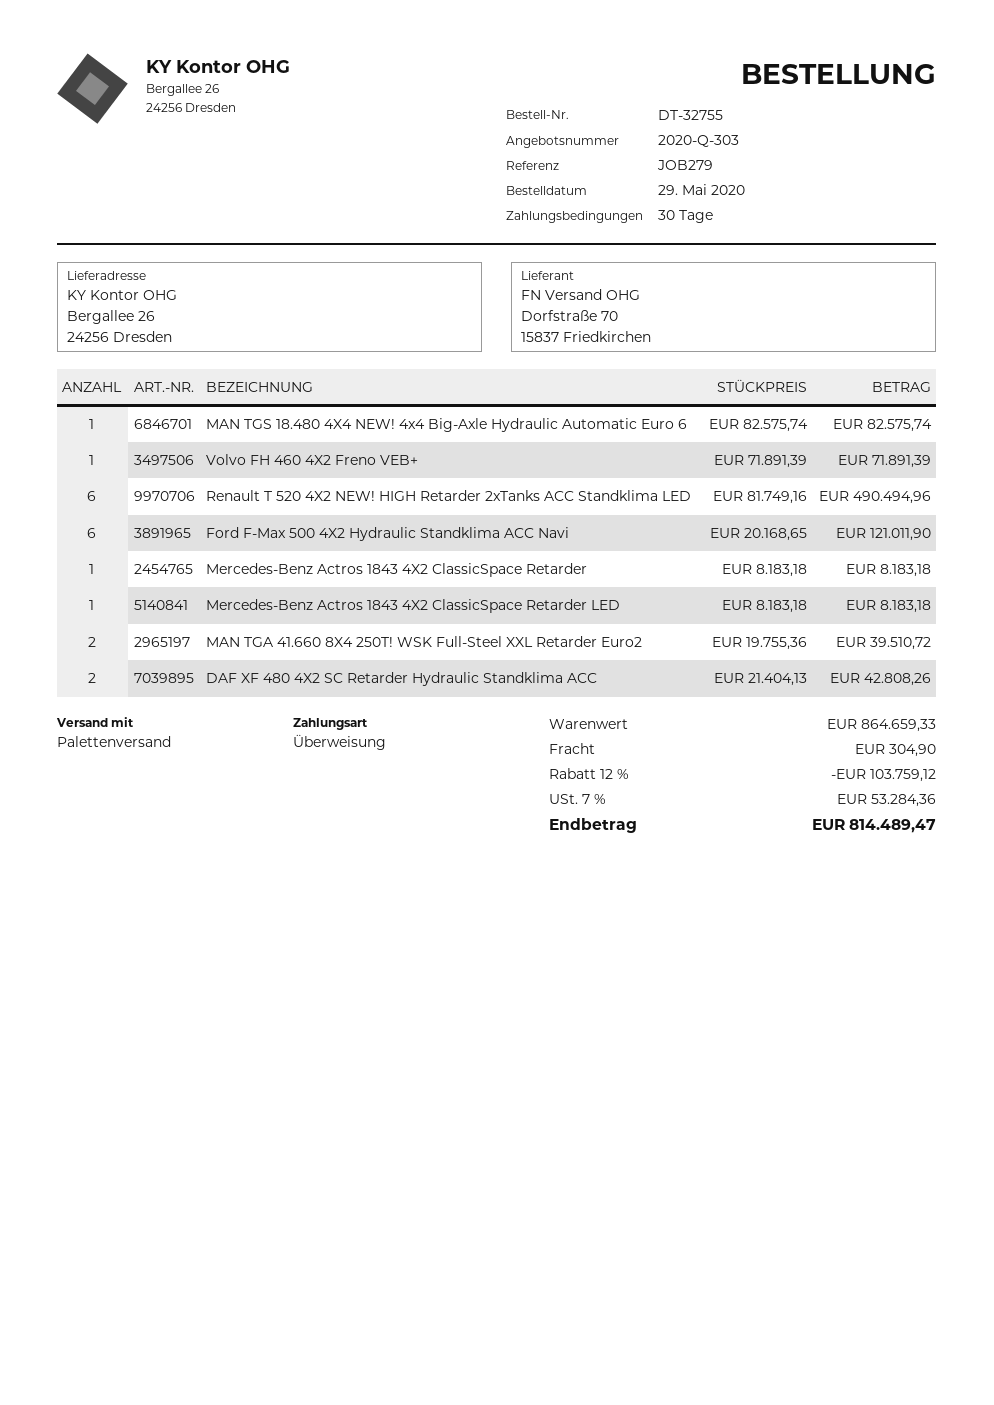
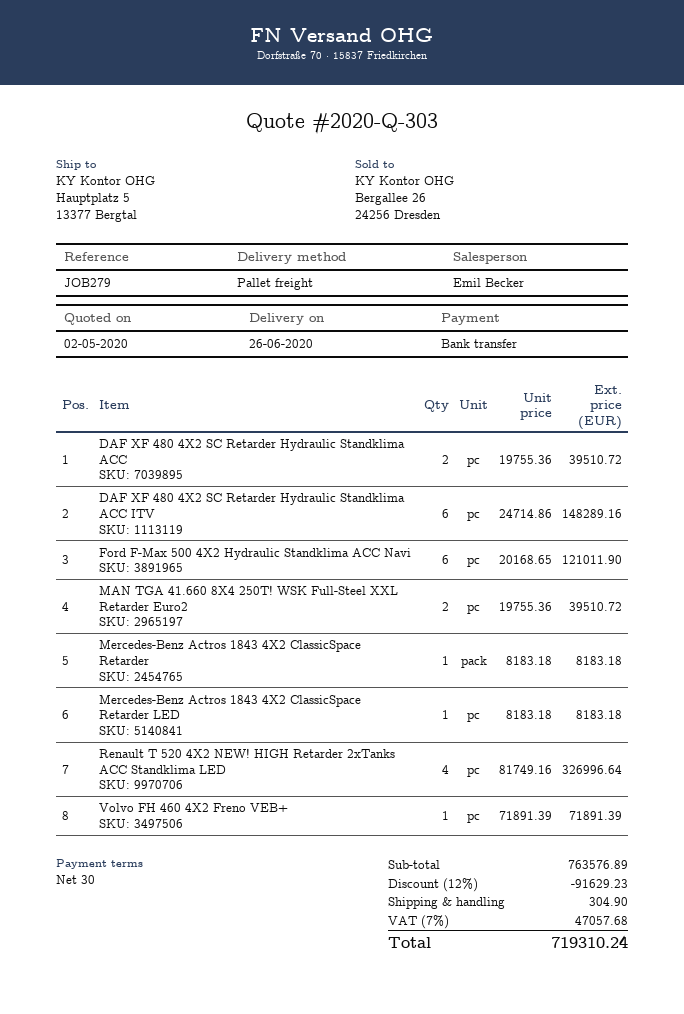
ship to: Bergallee 26, 24256 Dresden -> Hauptplatz 5, 13377 Bergtal
MAN TGS 18.480 4X4 NEW! 4x4 Big-Axle Hydraulic Automatic Euro 6: 1 x 82575.74 = 82575.74 -> none
Renault T 520 4X2 NEW! HIGH Retarder 2xTanks ACC Standklima LED: 6 x 81749.16 = 490494.96 -> 4 x 81749.16 = 326996.64
DAF XF 480 4X2 SC Retarder Hydraulic Standklima ACC: 2 x 21404.13 = 42808.26 -> 2 x 19755.36 = 39510.72
DAF XF 480 4X2 SC Retarder Hydraulic Standklima ACC ITV: none -> 6 x 24714.86 = 148289.16
subtotal: 864659.33 -> 763576.89
discount: 12% = 103759.12 -> 12% = 91629.23
tax: 7% = 53284.36 -> 7% = 47057.68
total: 814489.47 -> 719310.24

